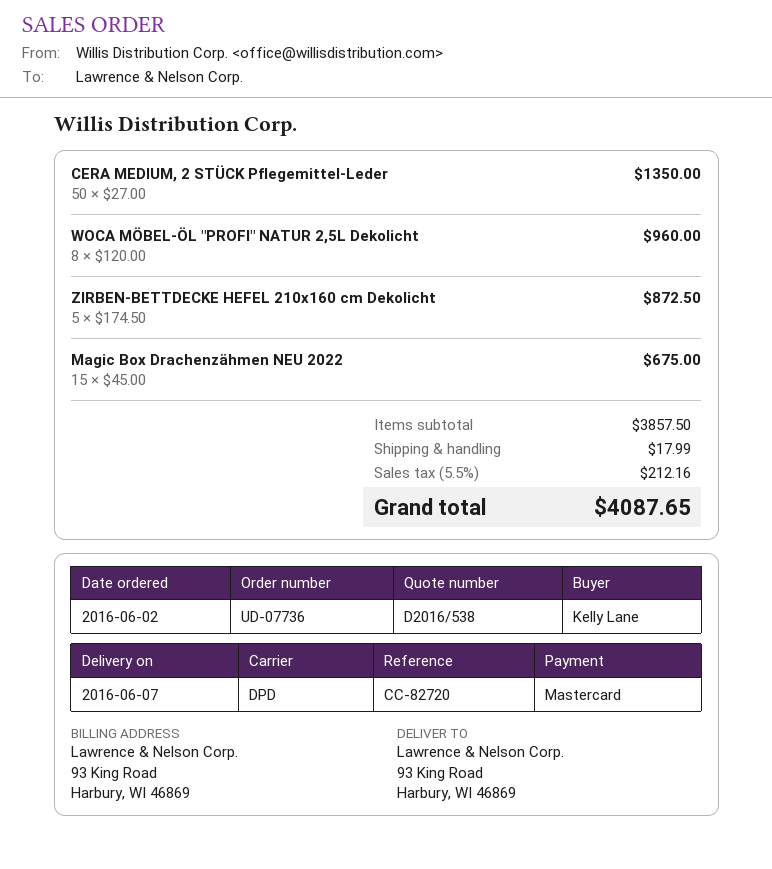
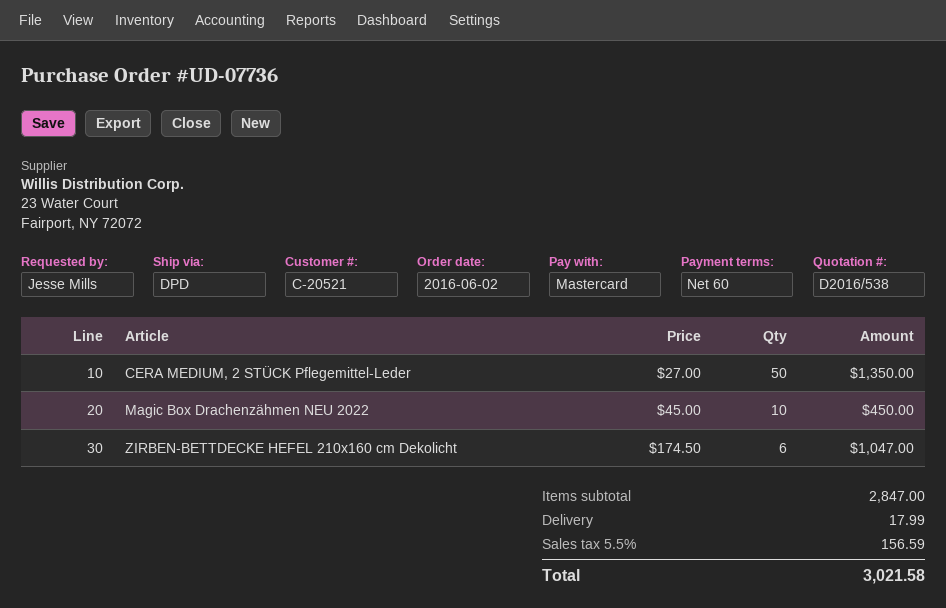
ordered by: Kelly Lane -> Jesse Mills
WOCA MÖBEL-ÖL "PROFI" NATUR 2,5L Dekolicht: 8 x 120.00 = 960.00 -> none
ZIRBEN-BETTDECKE HEFEL 210x160 cm Dekolicht: 5 x 174.50 = 872.50 -> 6 x 174.50 = 1047.00
Magic Box Drachenzähmen NEU 2022: 15 x 45.00 = 675.00 -> 10 x 45.00 = 450.00
subtotal: 3857.50 -> 2847.00
tax: 5.5% = 212.16 -> 5.5% = 156.59
total: 4087.65 -> 3021.58

